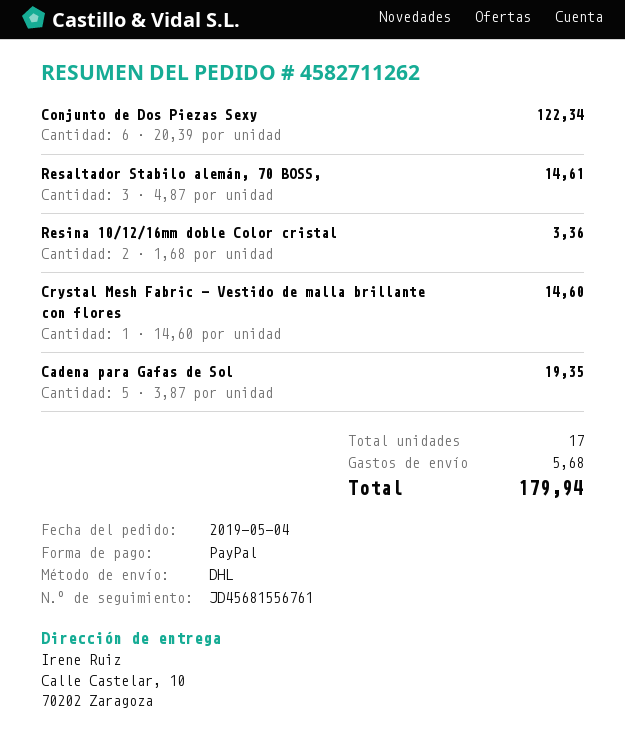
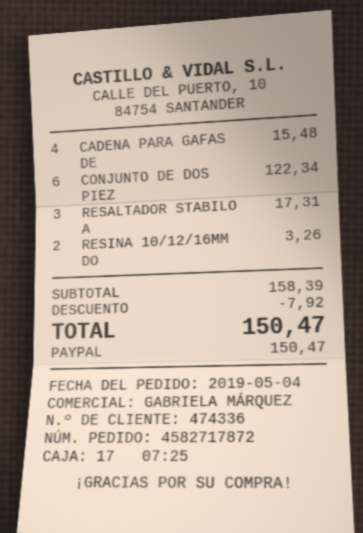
order number: 4582711262 -> 4582717872
Resaltador Stabilo alemán, 70 BOSS,: 3 for 14.61 -> 3 for 17.31
Resina 10/12/16mm doble Color cristal: 2 for 3.36 -> 2 for 3.26
Crystal Mesh Fabric - Vestido de malla brillante con flores: 1 for 14.60 -> none
Cadena para Gafas de Sol: 5 for 19.35 -> 4 for 15.48
discount: none -> 7.92
shipping: 5.68 -> none
total: 179.94 -> 150.47

